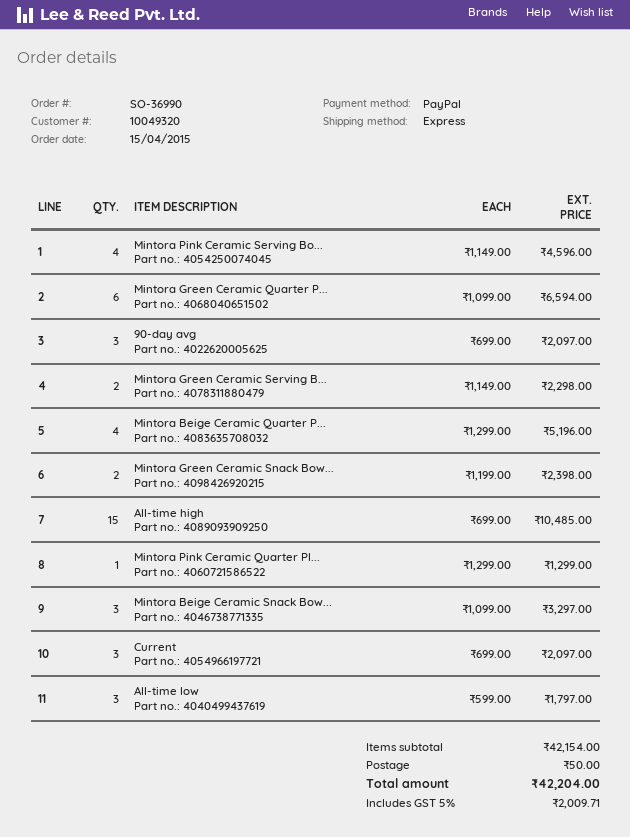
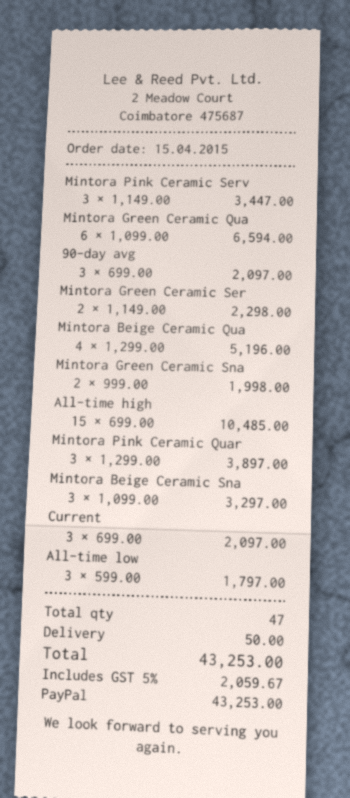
Mintora Pink Ceramic Serving Bo...: 4 x 1149.00 = 4596.00 -> 3 x 1149.00 = 3447.00
Mintora Green Ceramic Snack Bow...: 2 x 1199.00 = 2398.00 -> 2 x 999.00 = 1998.00
Mintora Pink Ceramic Quarter Pl...: 1 x 1299.00 = 1299.00 -> 3 x 1299.00 = 3897.00
tax: 5% = 2009.71 -> 5% = 2059.67
total: 42204.00 -> 43253.00

